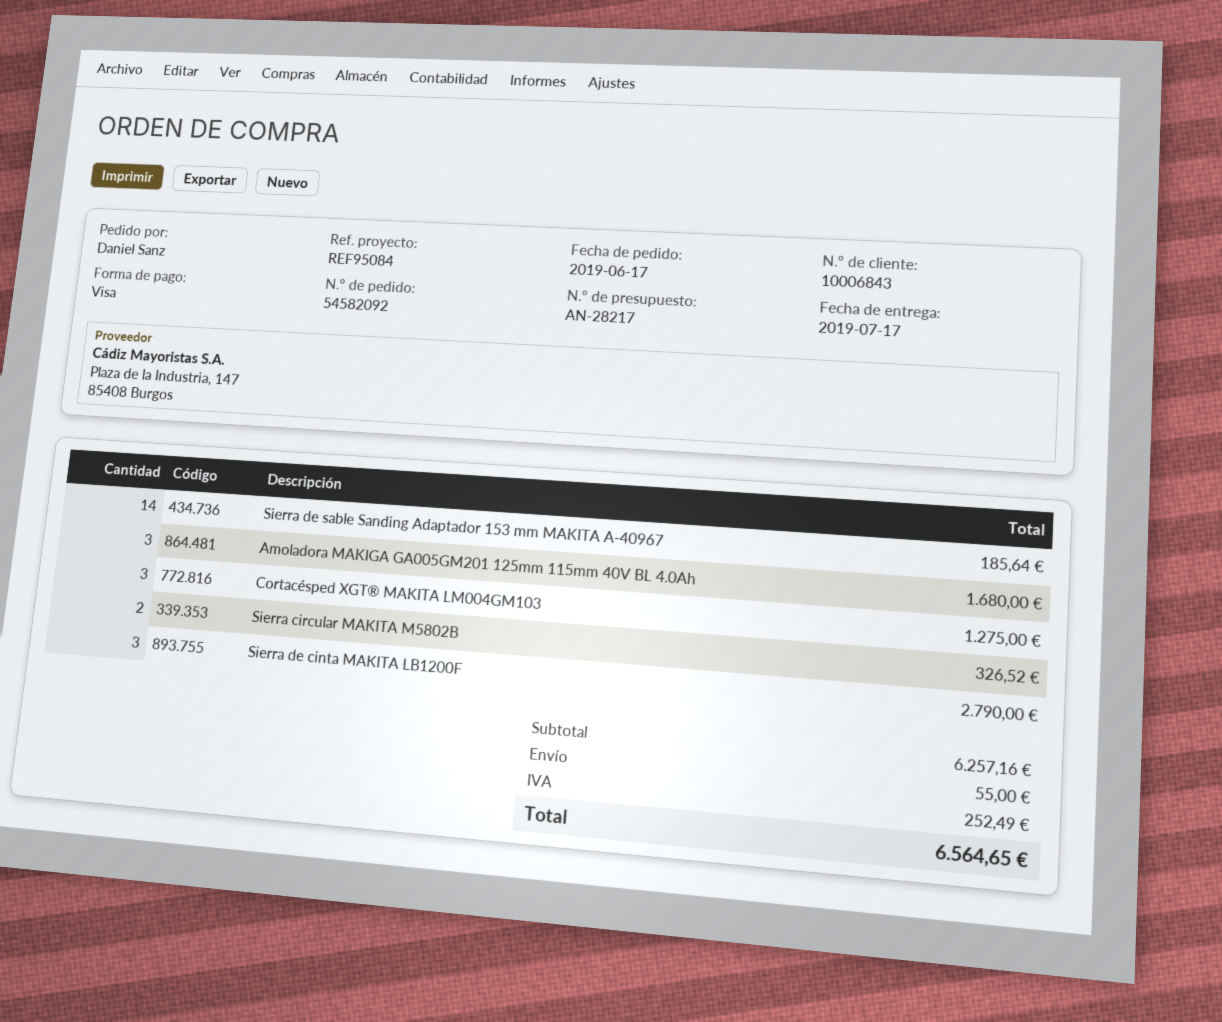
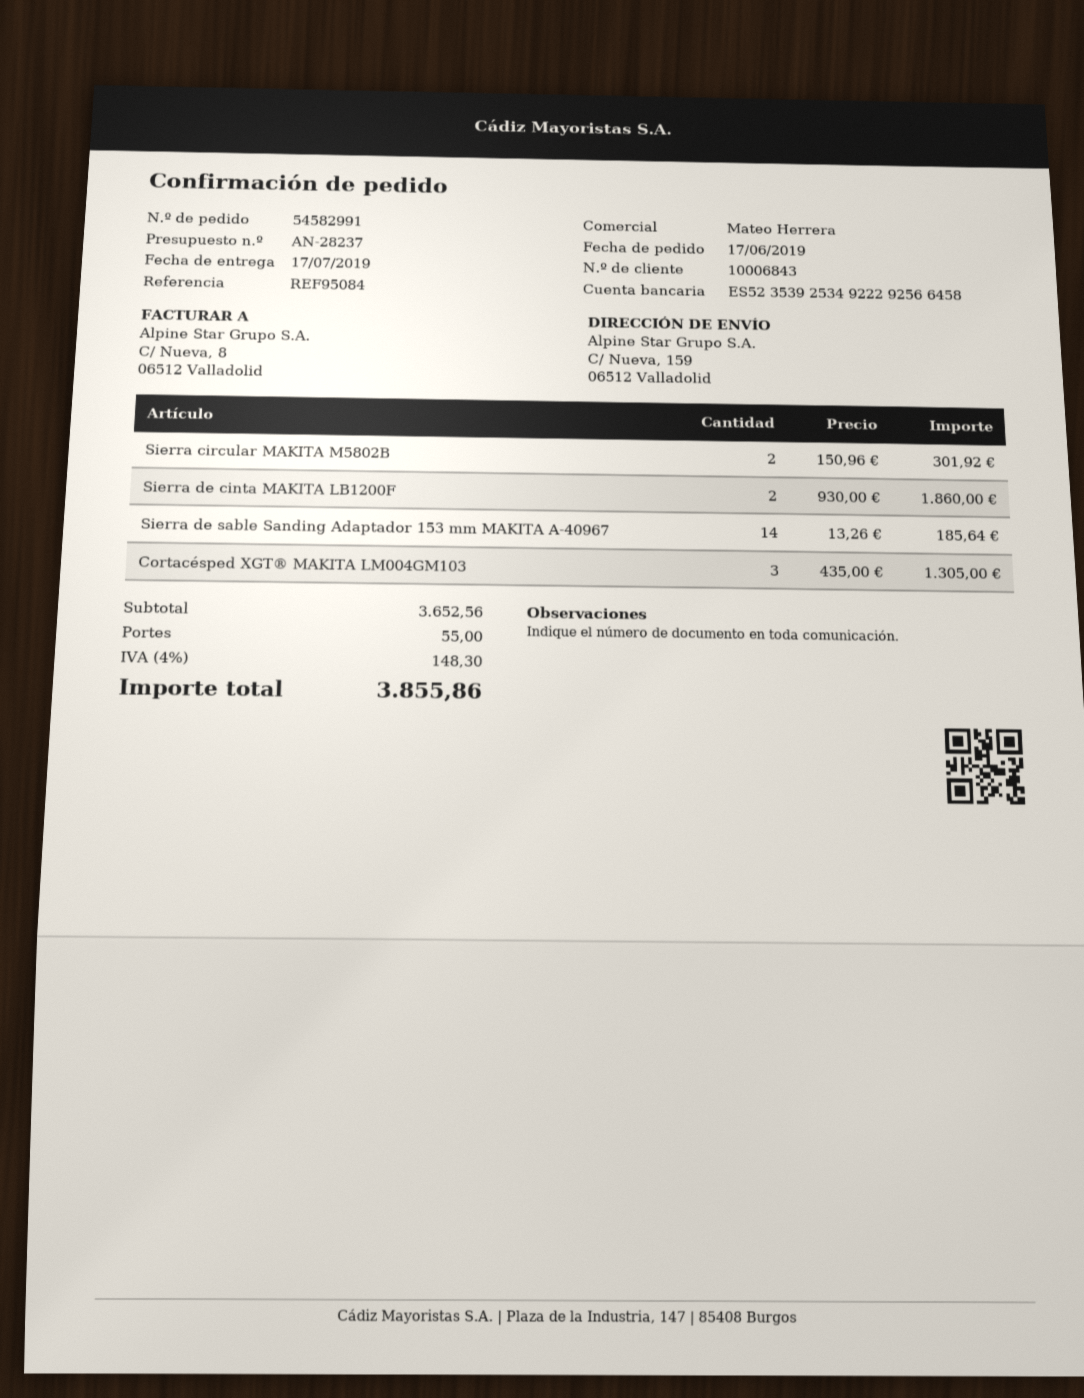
quote number: AN-28217 -> AN-28237
order number: 54582092 -> 54582991
Amoladora MAKIGA GA005GM201 125mm 115mm 40V BL 4.0Ah: 3 for 1680.00 -> none
Cortacésped XGT® MAKITA LM004GM103: 3 for 1275.00 -> 3 for 1305.00
Sierra circular MAKITA M5802B: 2 for 326.52 -> 2 for 301.92
Sierra de cinta MAKITA LB1200F: 3 for 2790.00 -> 2 for 1860.00
subtotal: 6257.16 -> 3652.56
tax: 252.49 -> 148.30
total: 6564.65 -> 3855.86

